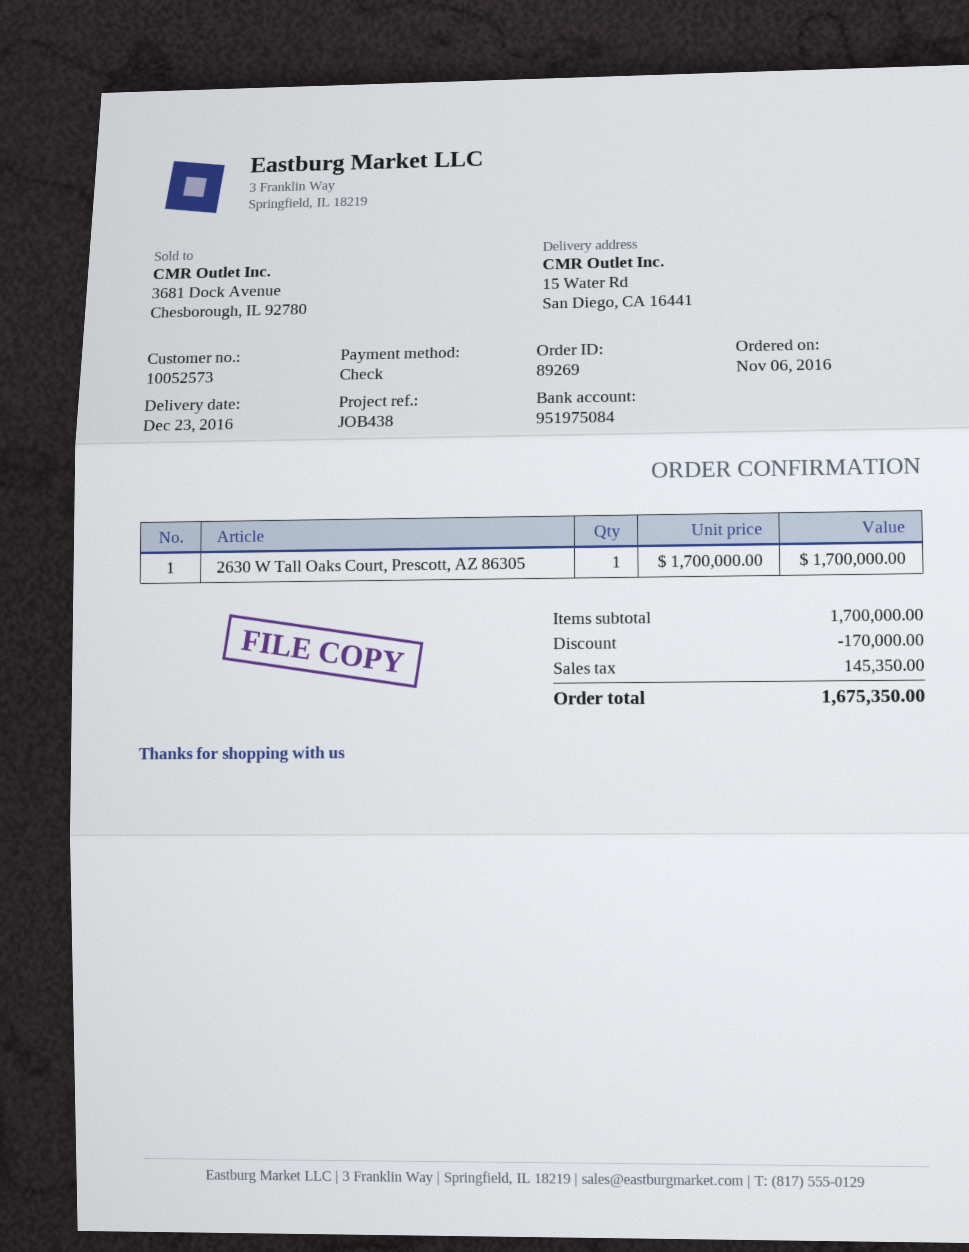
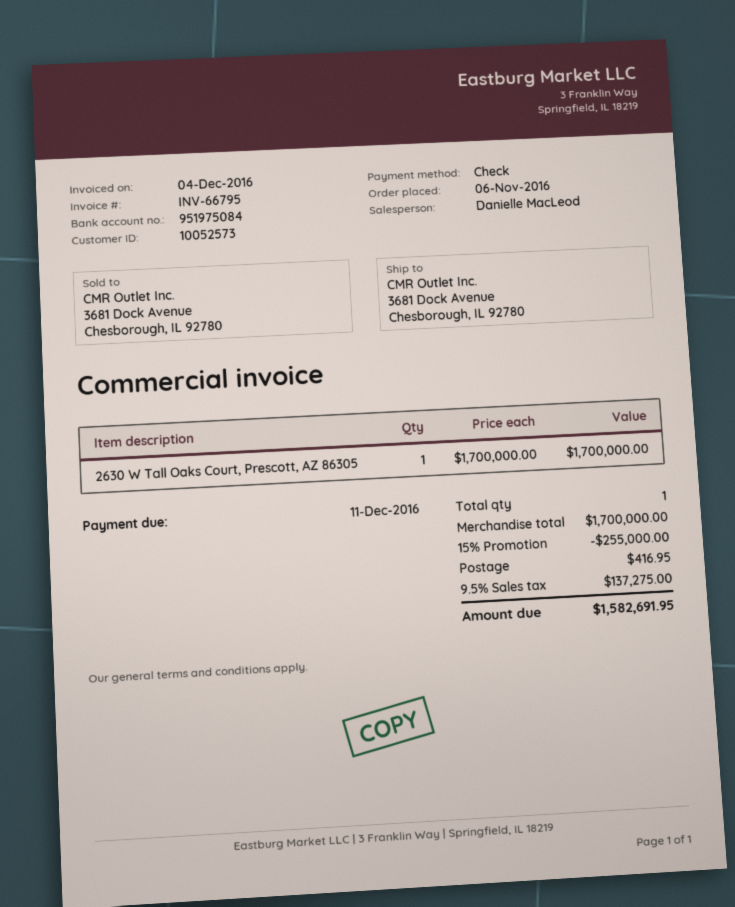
ship to: 15 Water Rd, San Diego, CA 16441 -> 3681 Dock Avenue, Chesborough, IL 92780
discount: 170000.00 -> 255000.00
shipping: none -> 416.95
tax: 145350.00 -> 137275.00
total: 1675350.00 -> 1582691.95

